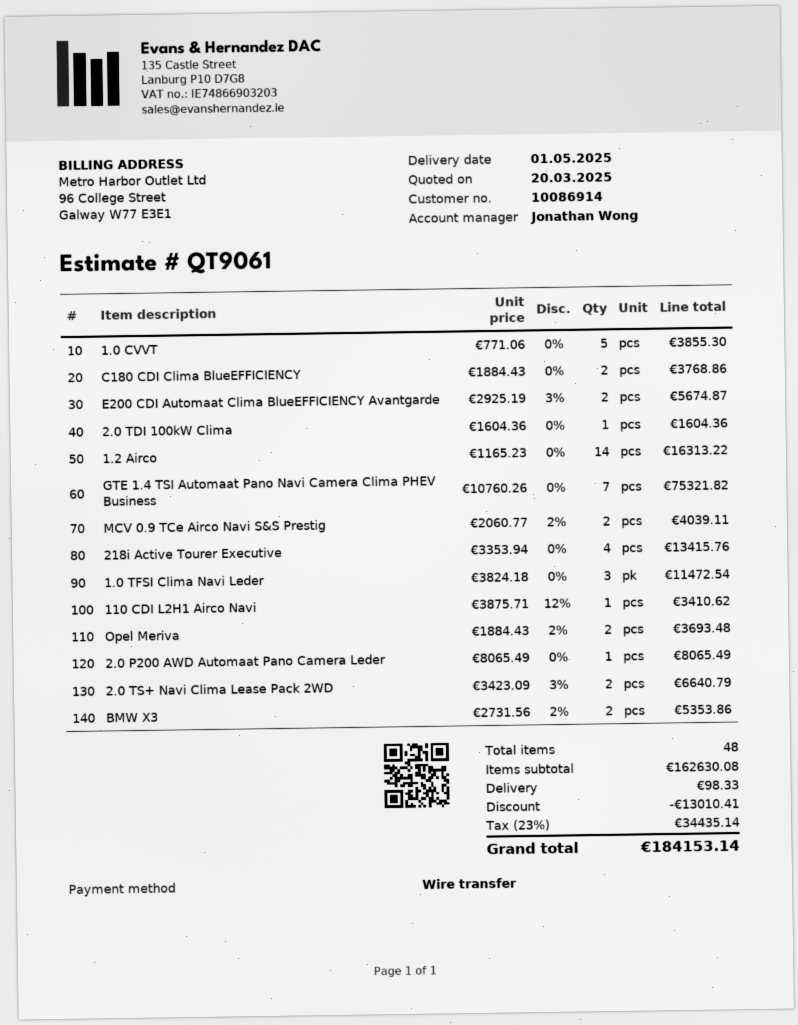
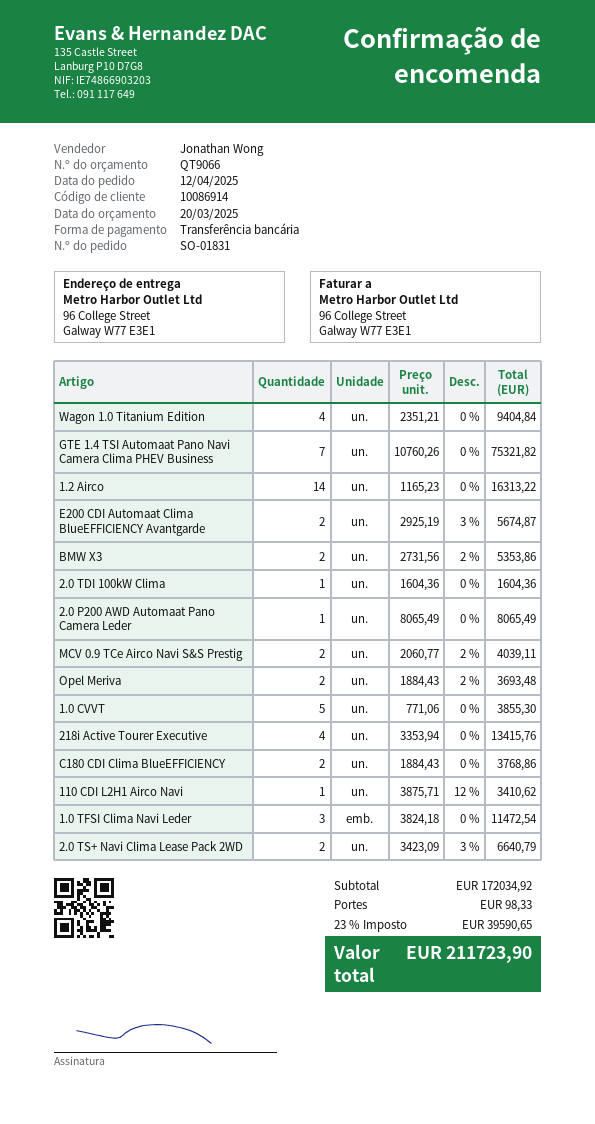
quote number: QT9061 -> QT9066
Wagon 1.0 Titanium Edition: none -> 4 x 2351.21 = 9404.84
subtotal: 162630.08 -> 172034.92
discount: 13010.41 -> none
tax: 23% = 34435.14 -> 23% = 39590.65
total: 184153.14 -> 211723.90

